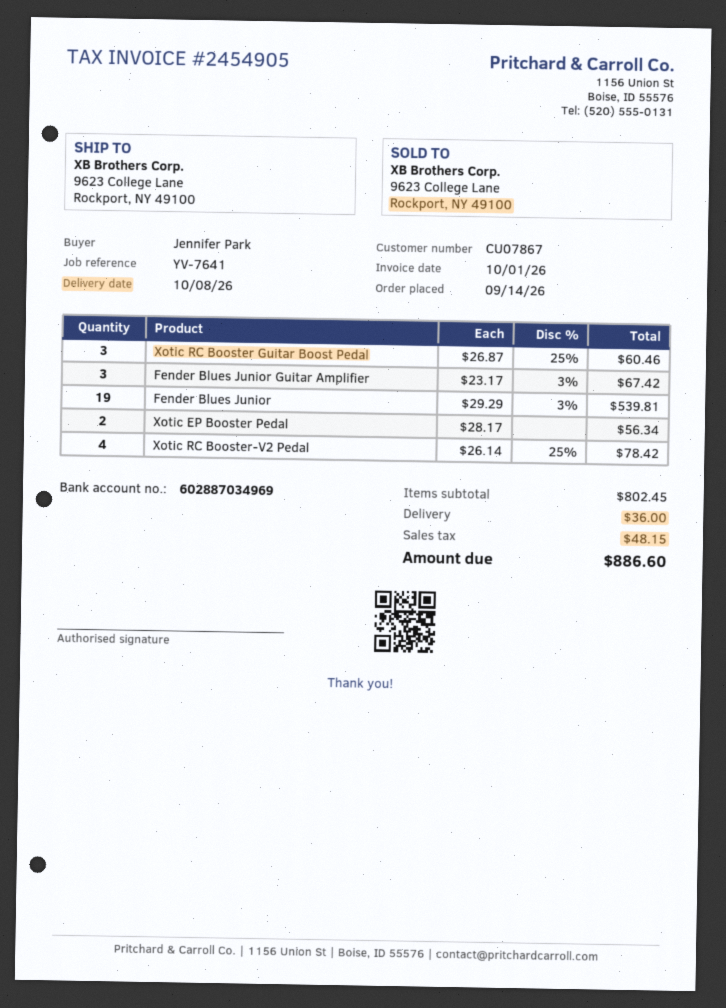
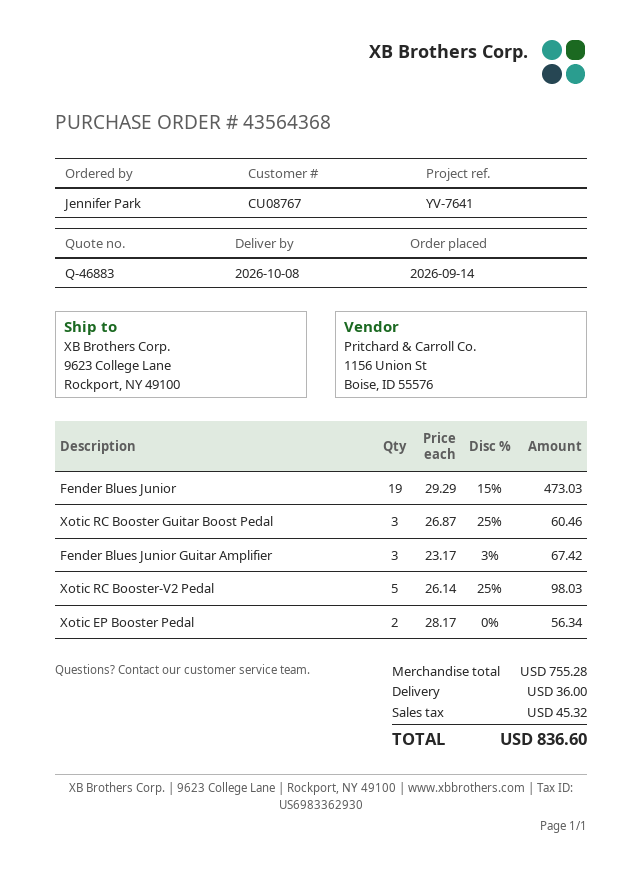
customer number: CU07867 -> CU08767
Fender Blues Junior: 19 x 29.29 - 3% = 539.81 -> 19 x 29.29 - 15% = 473.03
Xotic RC Booster-V2 Pedal: 4 x 26.14 - 25% = 78.42 -> 5 x 26.14 - 25% = 98.03
subtotal: 802.45 -> 755.28
tax: 48.15 -> 45.32
total: 886.60 -> 836.60

